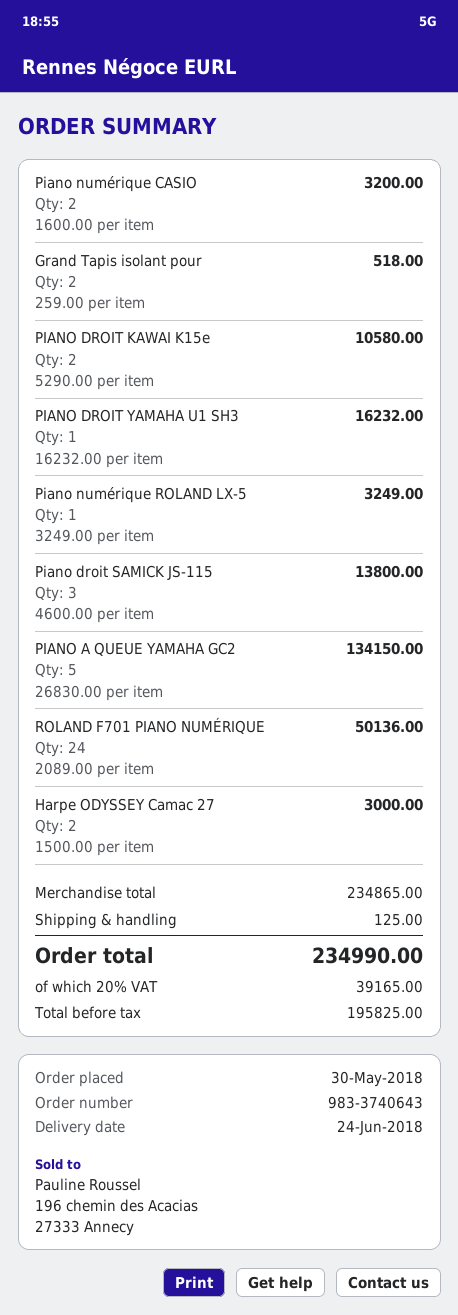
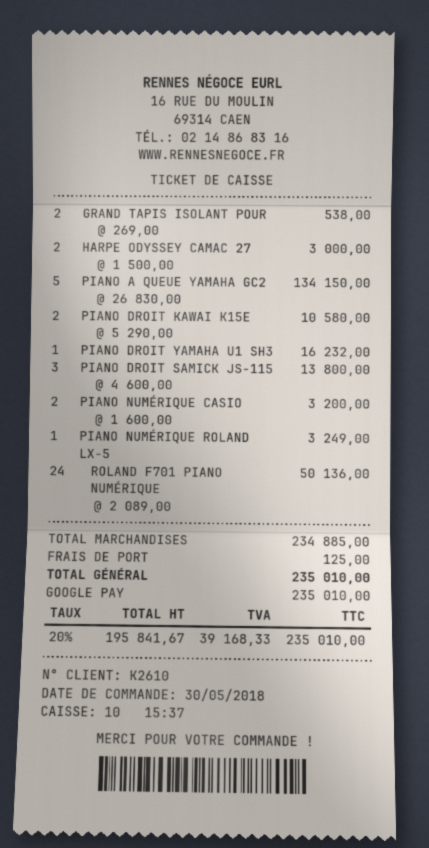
Grand Tapis isolant pour: 2 x 259.00 = 518.00 -> 2 x 269.00 = 538.00
subtotal: 234865.00 -> 234885.00
net: 195825.00 -> 195841.67
tax: 20% = 39165.00 -> 20% = 39168.33
total: 234990.00 -> 235010.00

